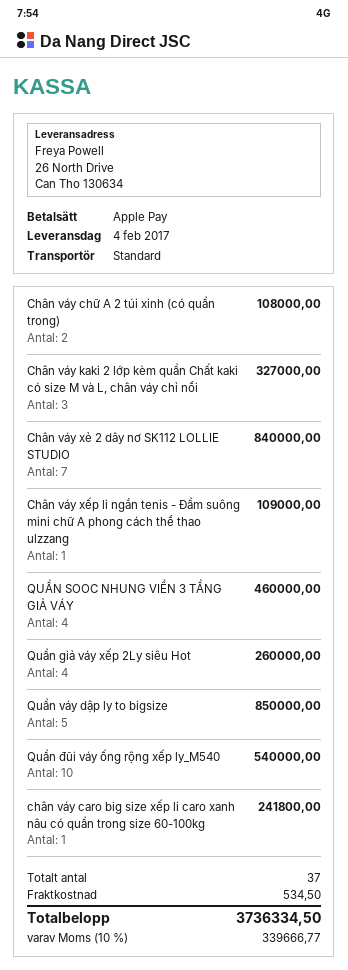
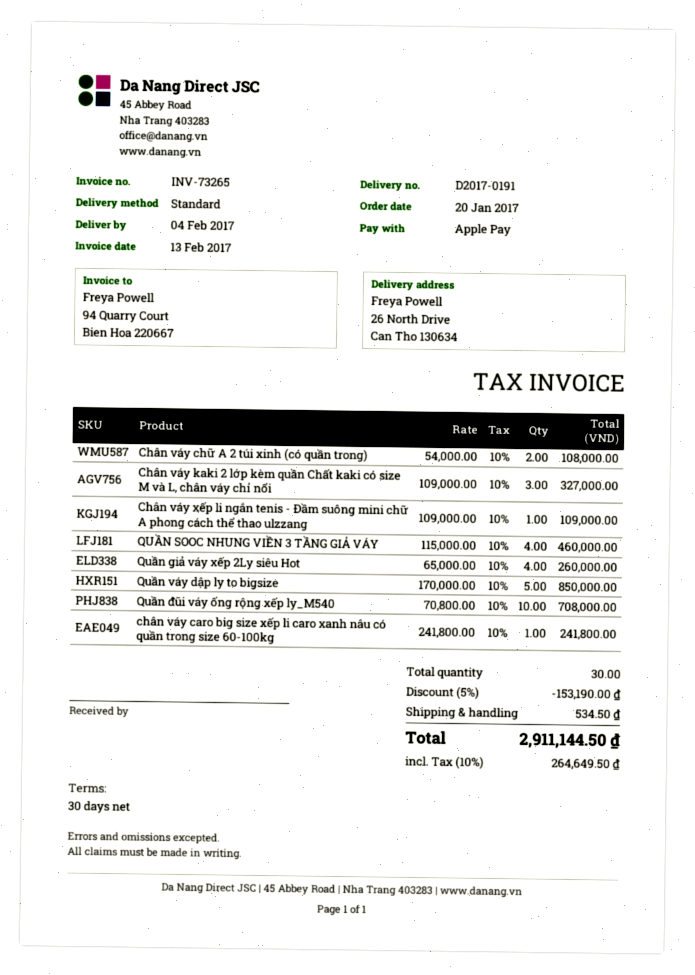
Chân váy xẻ 2 dây nơ SK112 LOLLIE STUDIO: 7 for 840000.00 -> none
Quần đũi váy ống rộng xếp ly_M540: 10 for 540000.00 -> 10 for 708000.00
total quantity: 37 -> 30
discount: none -> 5% = 153190.00
tax: 10% = 339666.77 -> 10% = 264649.50
total: 3736334.50 -> 2911144.50

